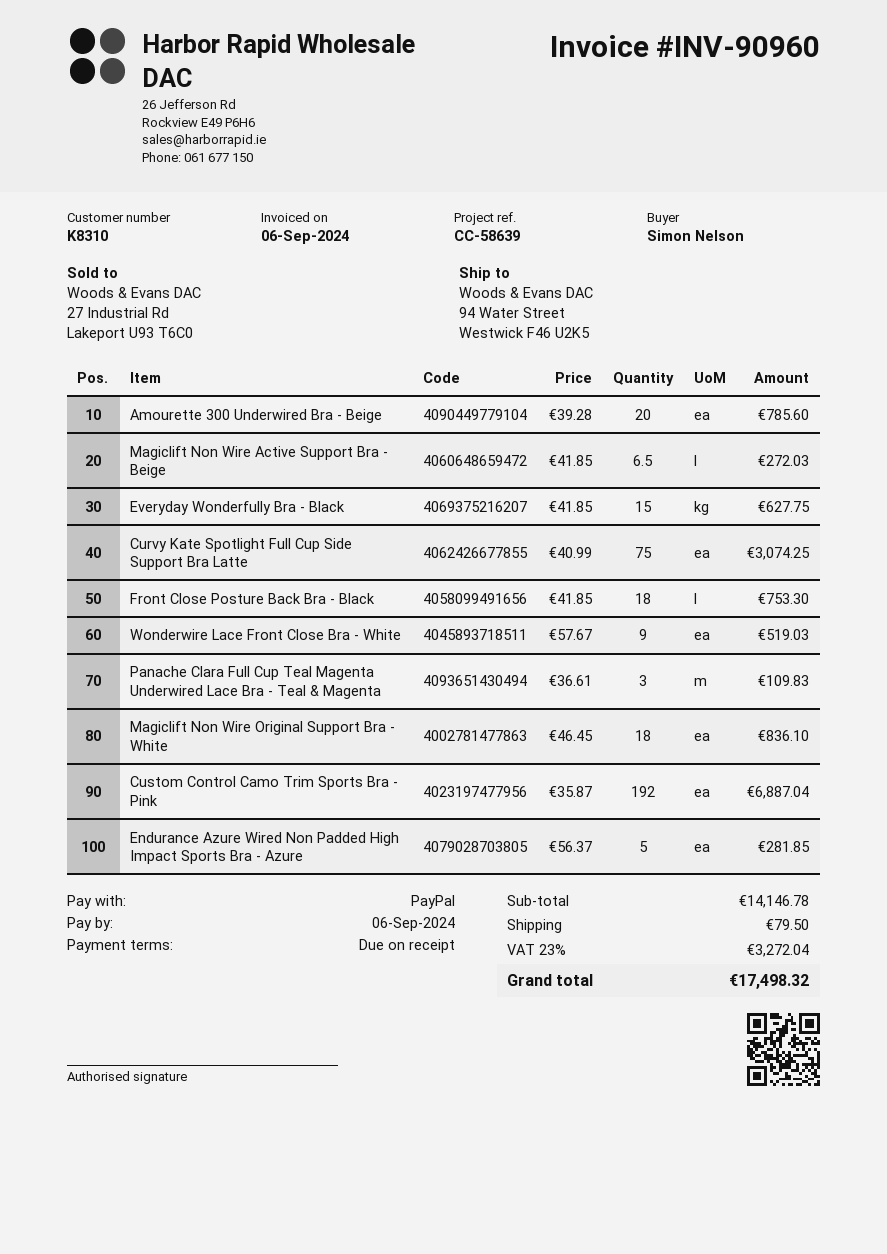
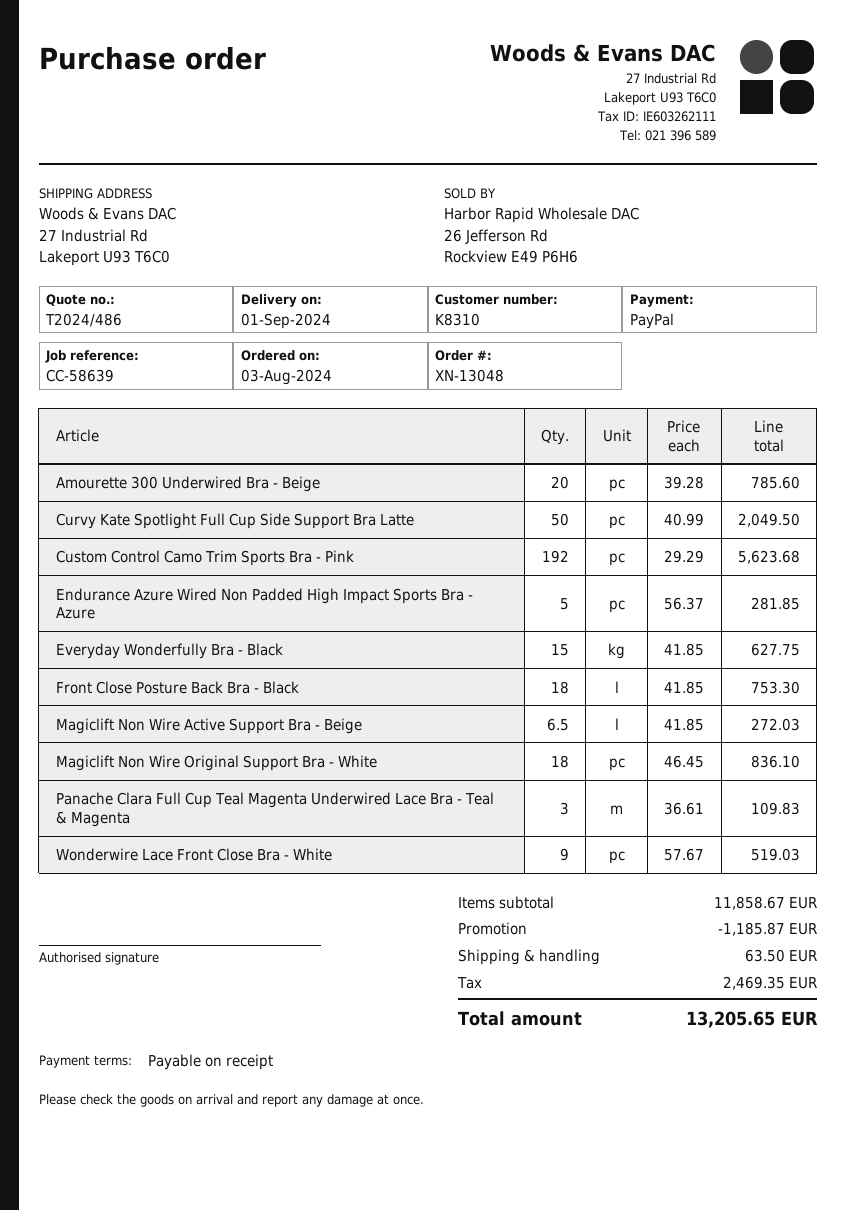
ship to: 94 Water Street, Westwick F46 U2K5 -> 27 Industrial Rd, Lakeport U93 T6C0
Curvy Kate Spotlight Full Cup Side Support Bra Latte: 75 x 40.99 = 3074.25 -> 50 x 40.99 = 2049.50
Custom Control Camo Trim Sports Bra - Pink: 192 x 35.87 = 6887.04 -> 192 x 29.29 = 5623.68
subtotal: 14146.78 -> 11858.67
discount: none -> 1185.87
shipping: 79.50 -> 63.50
tax: 3272.04 -> 2469.35
total: 17498.32 -> 13205.65

